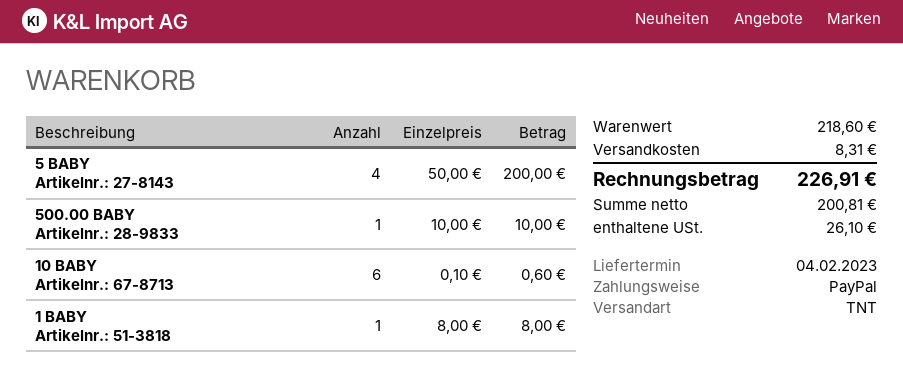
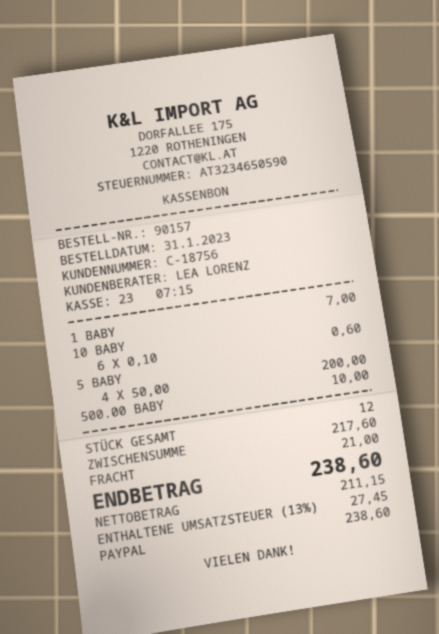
1 BABY: 1 x 8.00 = 8.00 -> 1 x 7.00 = 7.00
subtotal: 218.60 -> 217.60
shipping: 8.31 -> 21.00
net: 200.81 -> 211.15
tax: 26.10 -> 27.45
total: 226.91 -> 238.60

